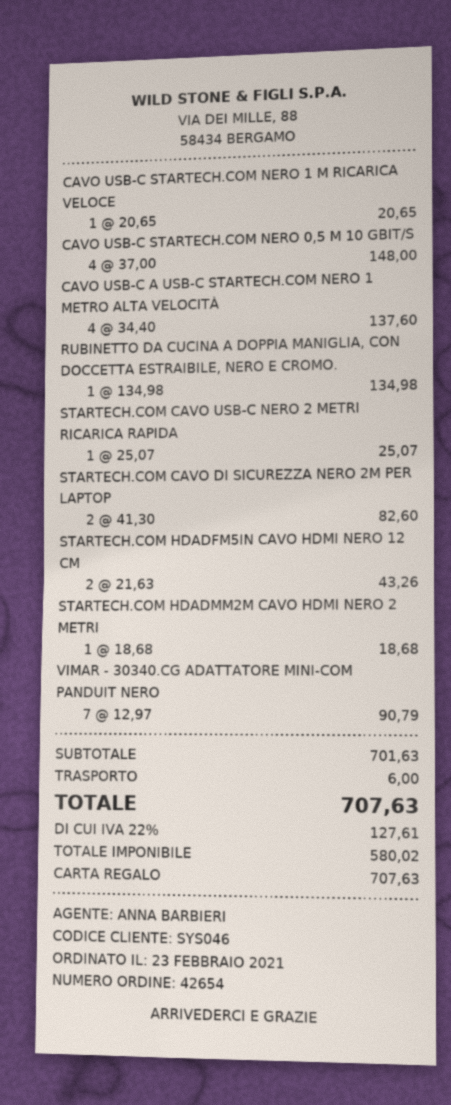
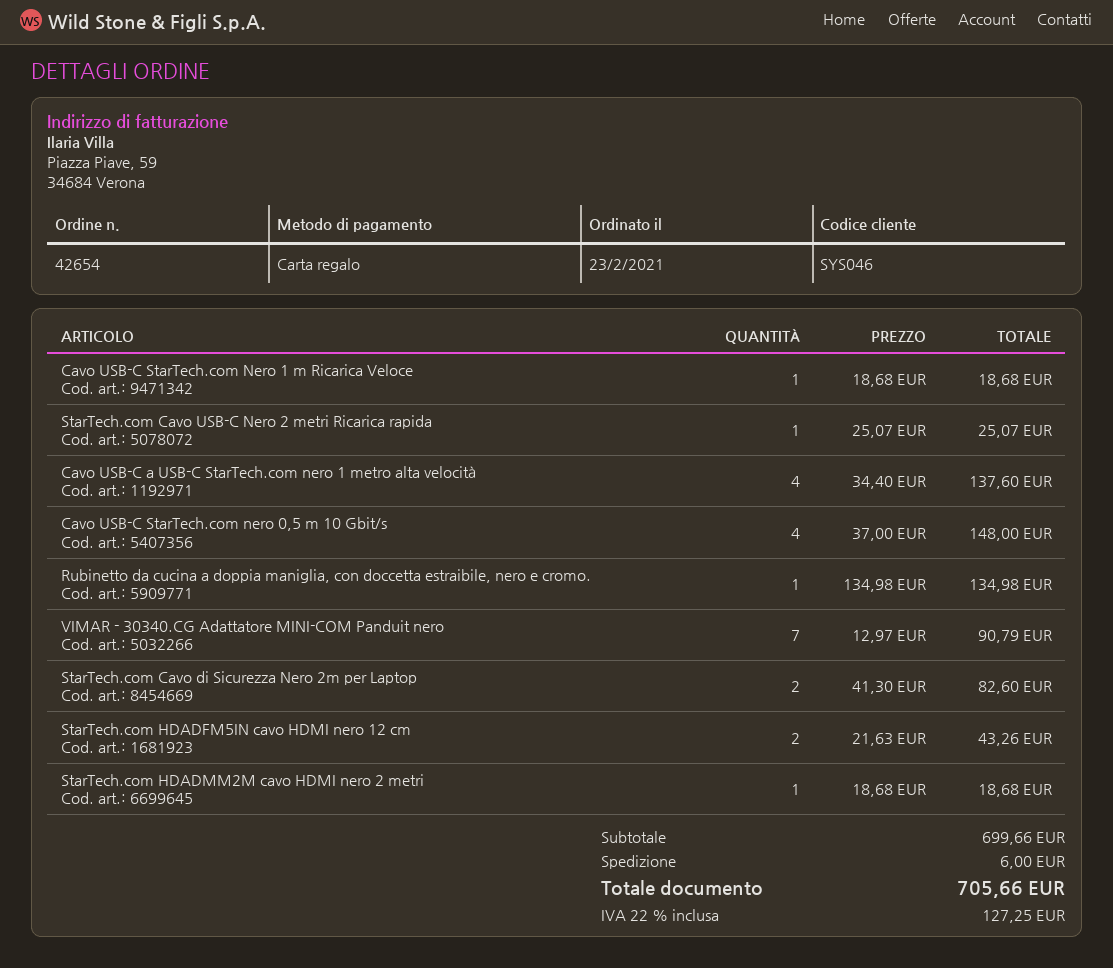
CAVO USB-C STARTECH.COM NERO 1 M RICARICA VELOCE: 1 x 20.65 = 20.65 -> 1 x 18.68 = 18.68
subtotal: 701.63 -> 699.66
tax: 22% = 127.61 -> 22% = 127.25
total: 707.63 -> 705.66

